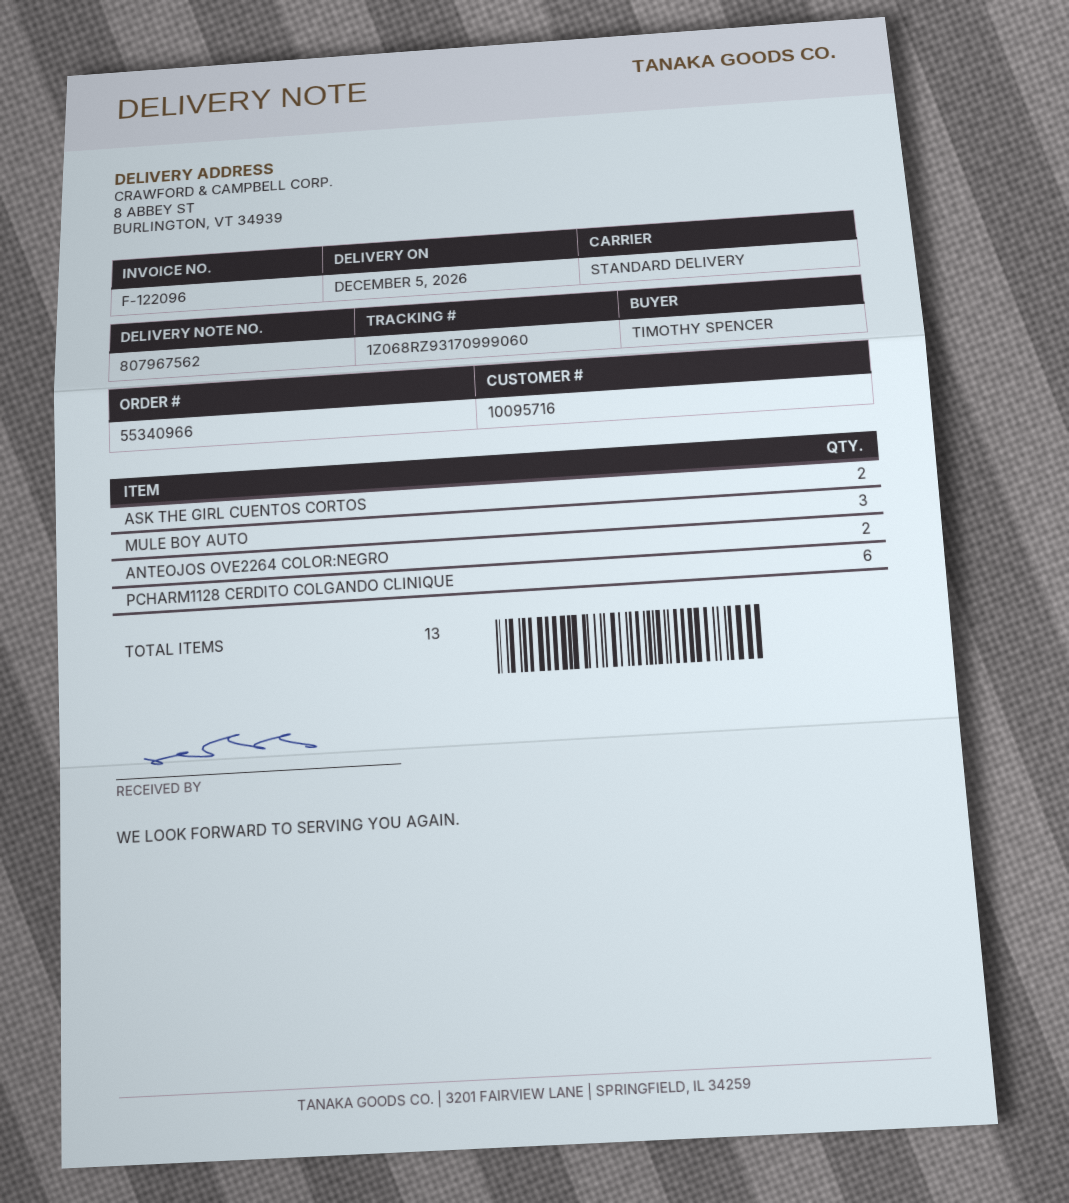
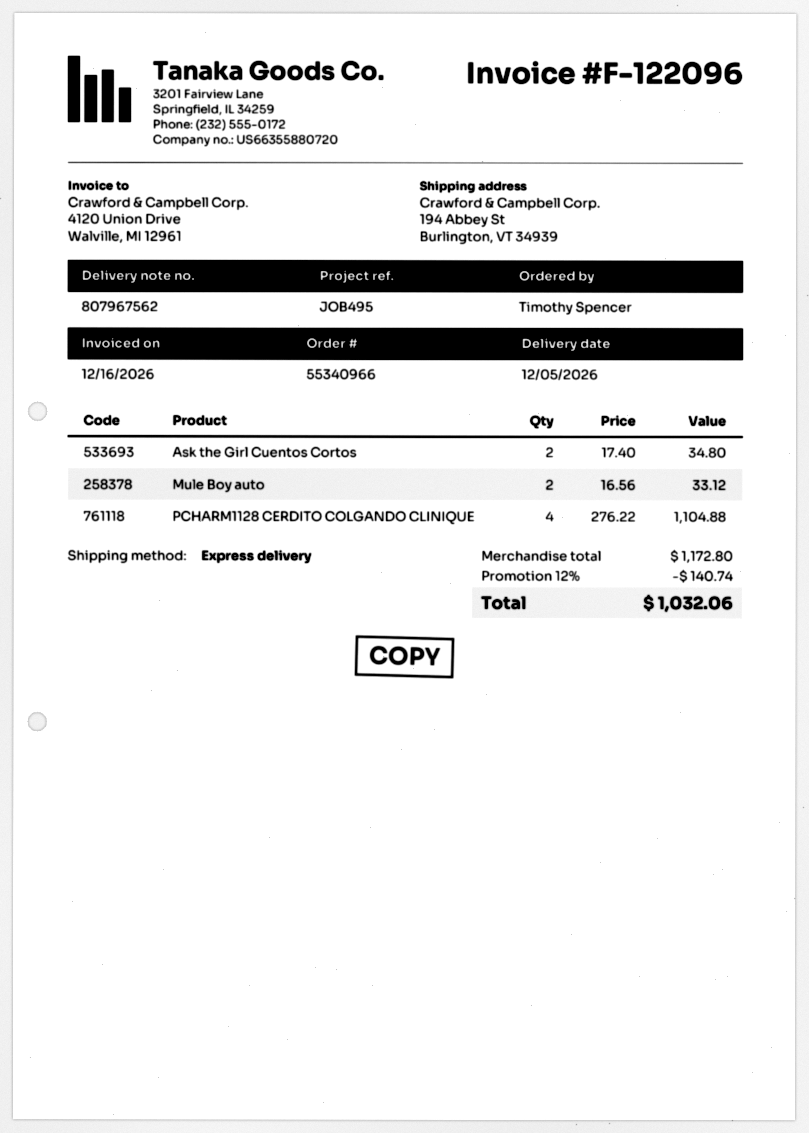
shipping method: standard -> express
ship to: 8 ABBEY ST, BURLINGTON, VT 34939 -> 194 Abbey St, Burlington, VT 34939
MULE BOY AUTO: 3 -> 2
ANTEOJOS OVE2264 COLOR:NEGRO: 2 -> none
PCHARM1128 CERDITO COLGANDO CLINIQUE: 6 -> 4

